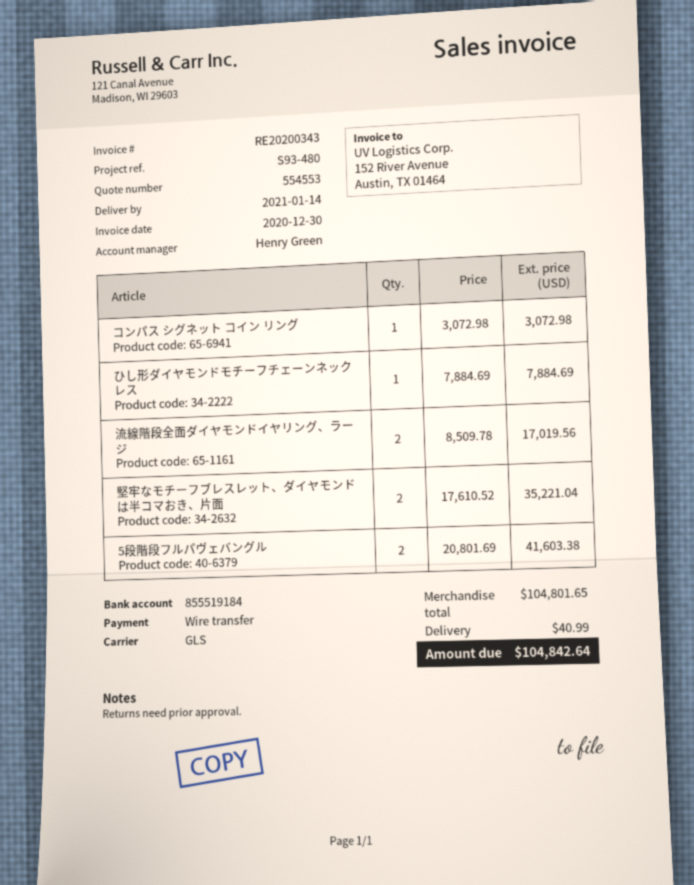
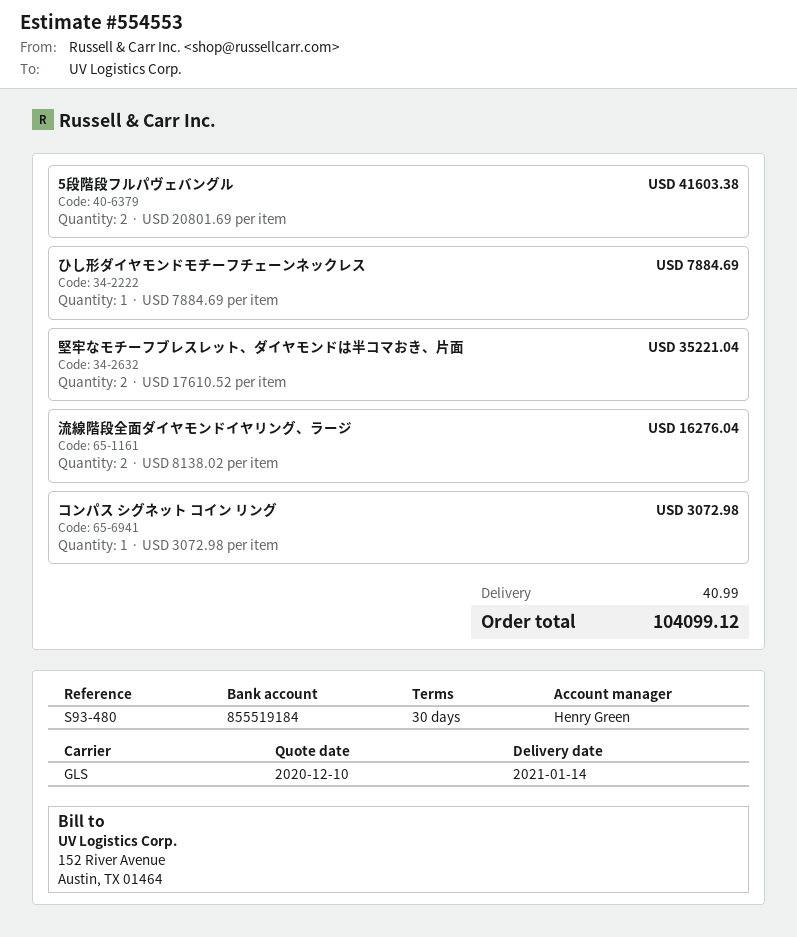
流線階段全面ダイヤモンドイヤリング、ラージ: 2 x 8509.78 = 17019.56 -> 2 x 8138.02 = 16276.04
total: 104842.64 -> 104099.12

